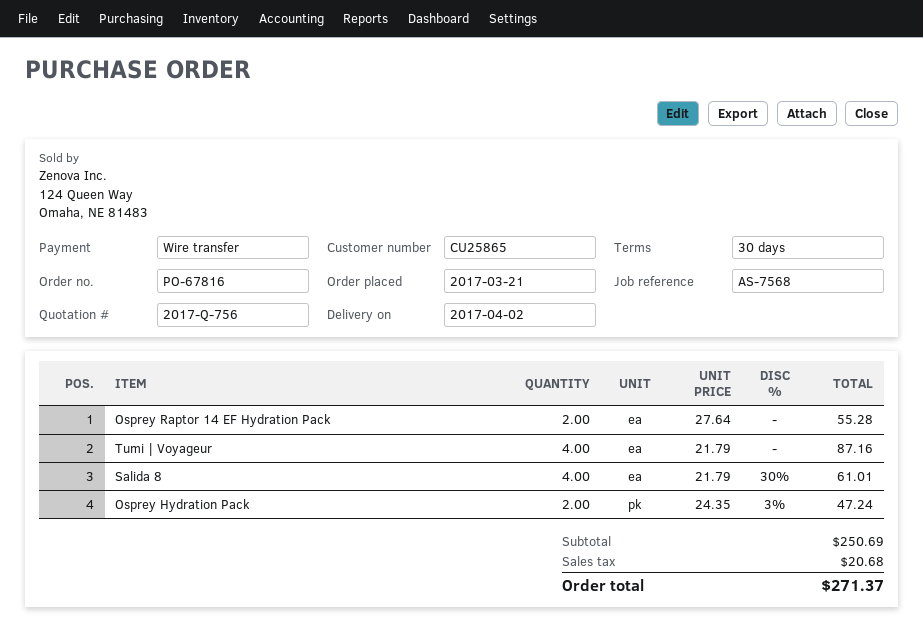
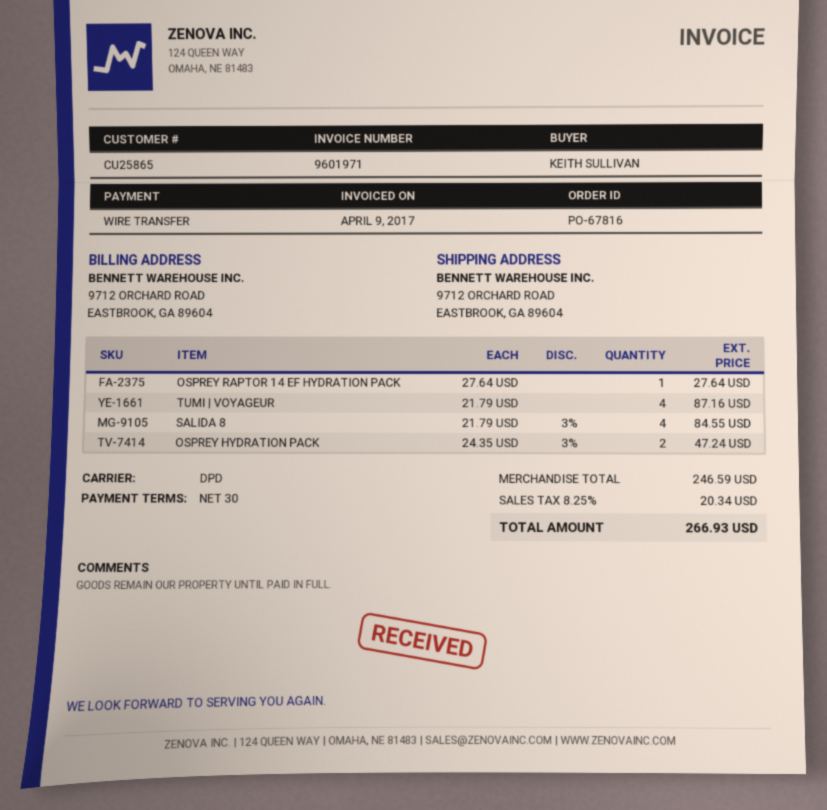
Osprey Raptor 14 EF Hydration Pack: 2 x 27.64 = 55.28 -> 1 x 27.64 = 27.64
Salida 8: 4 x 21.79 - 30% = 61.01 -> 4 x 21.79 - 3% = 84.55
subtotal: 250.69 -> 246.59
tax: 20.68 -> 20.34
total: 271.37 -> 266.93

